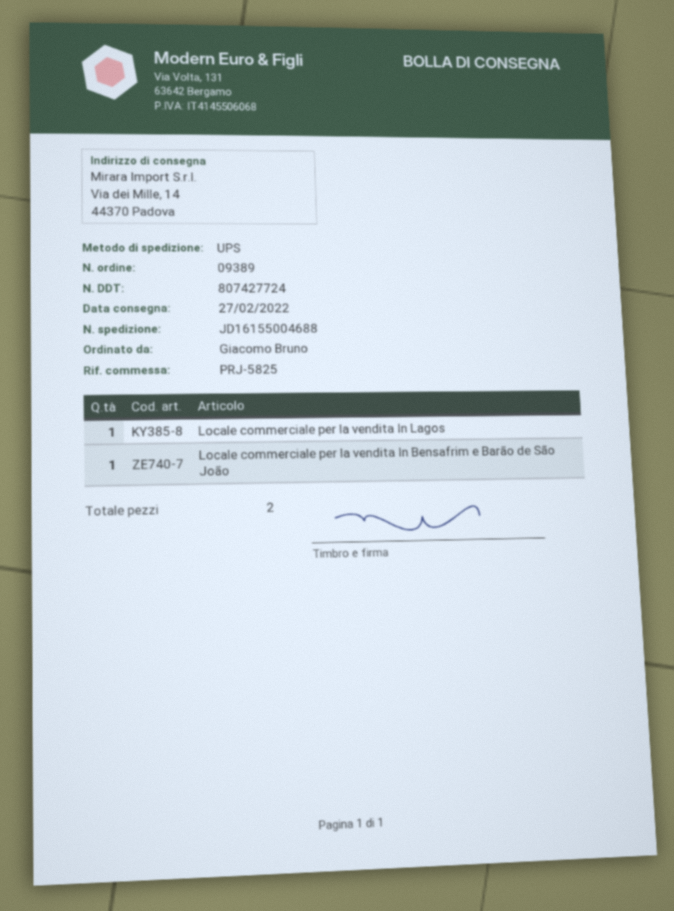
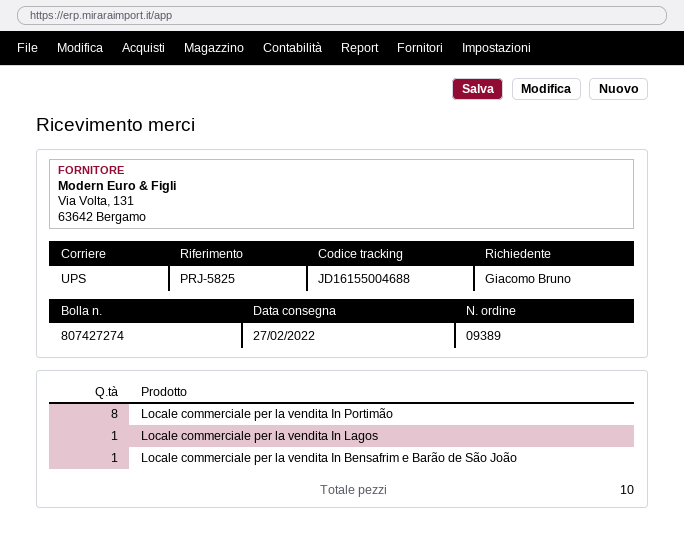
delivery note number: 807427724 -> 807427274
Locale commerciale per la vendita In Portimão: none -> 8
total quantity: 2 -> 10

